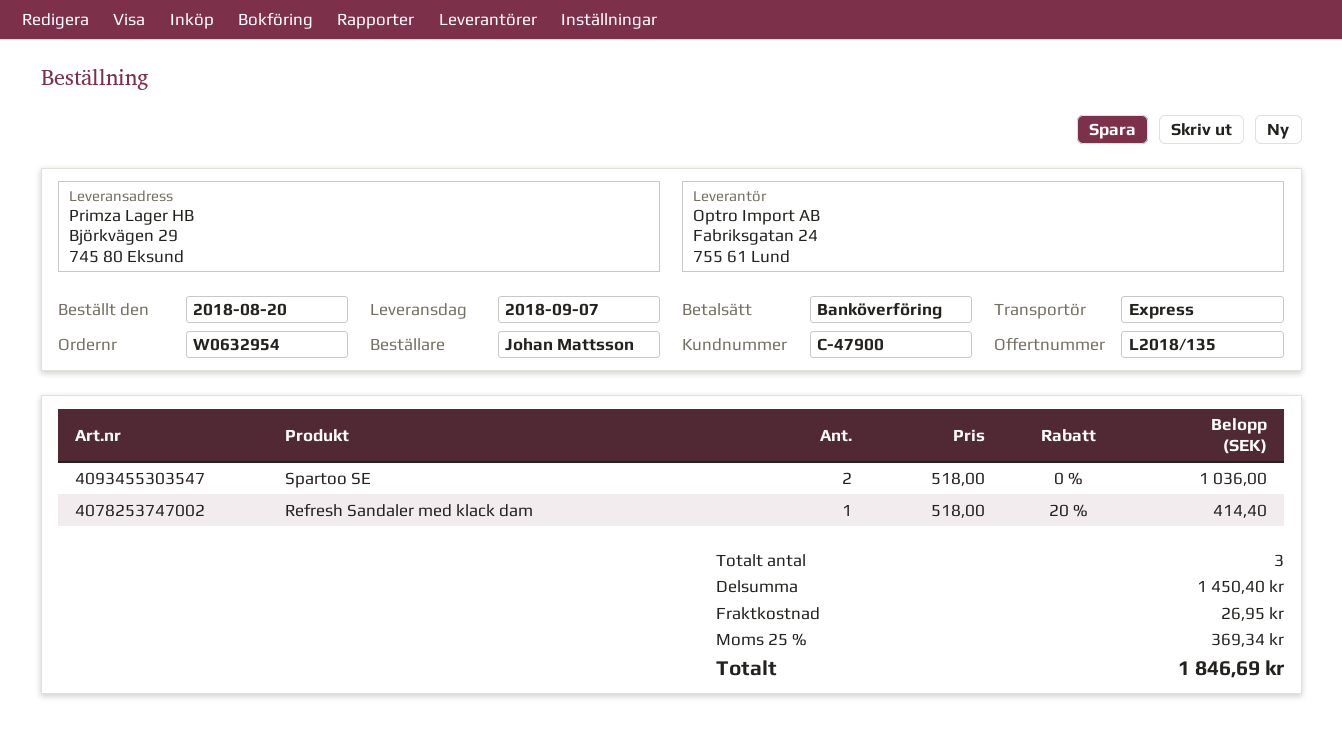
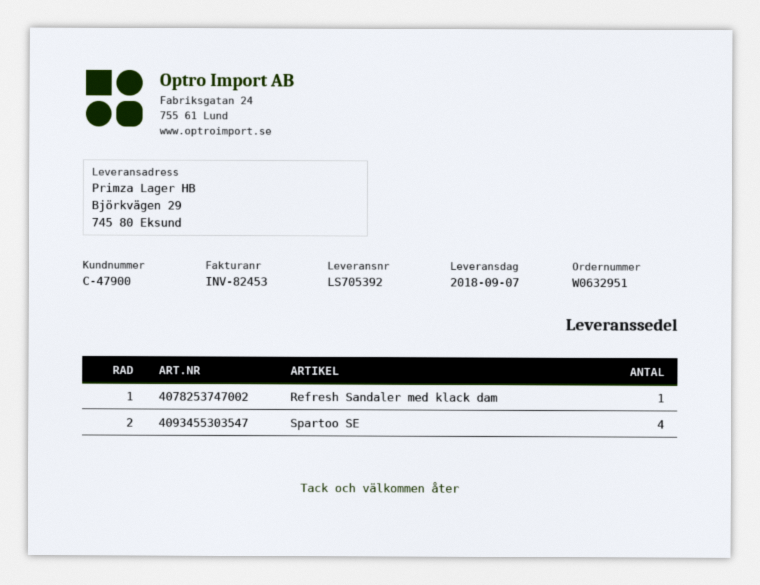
order number: W0632954 -> W0632951
Spartoo SE: 2 -> 4

